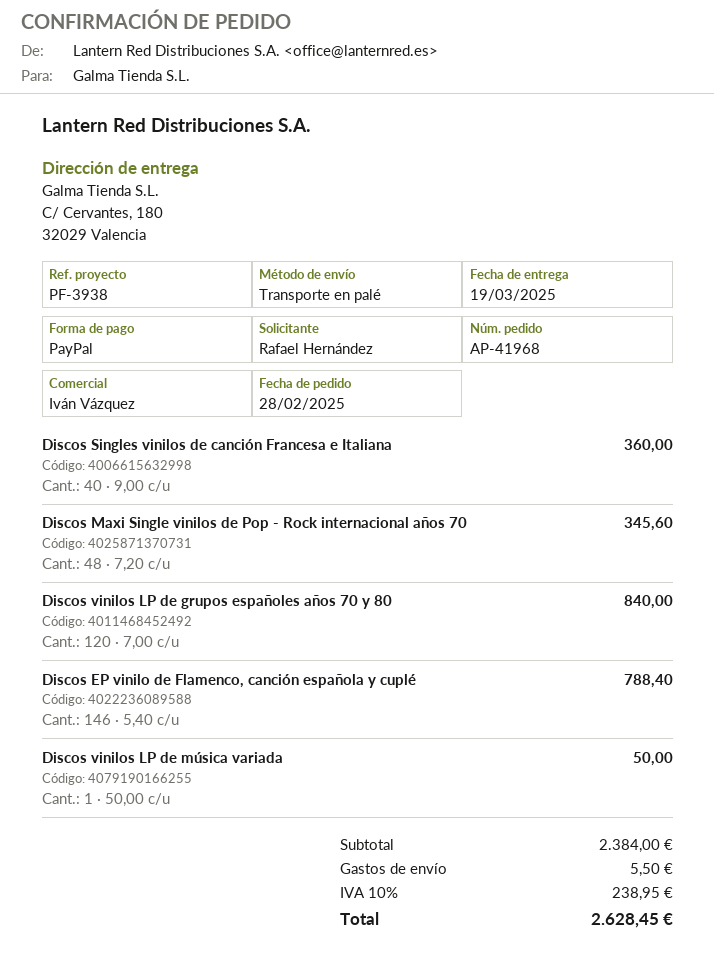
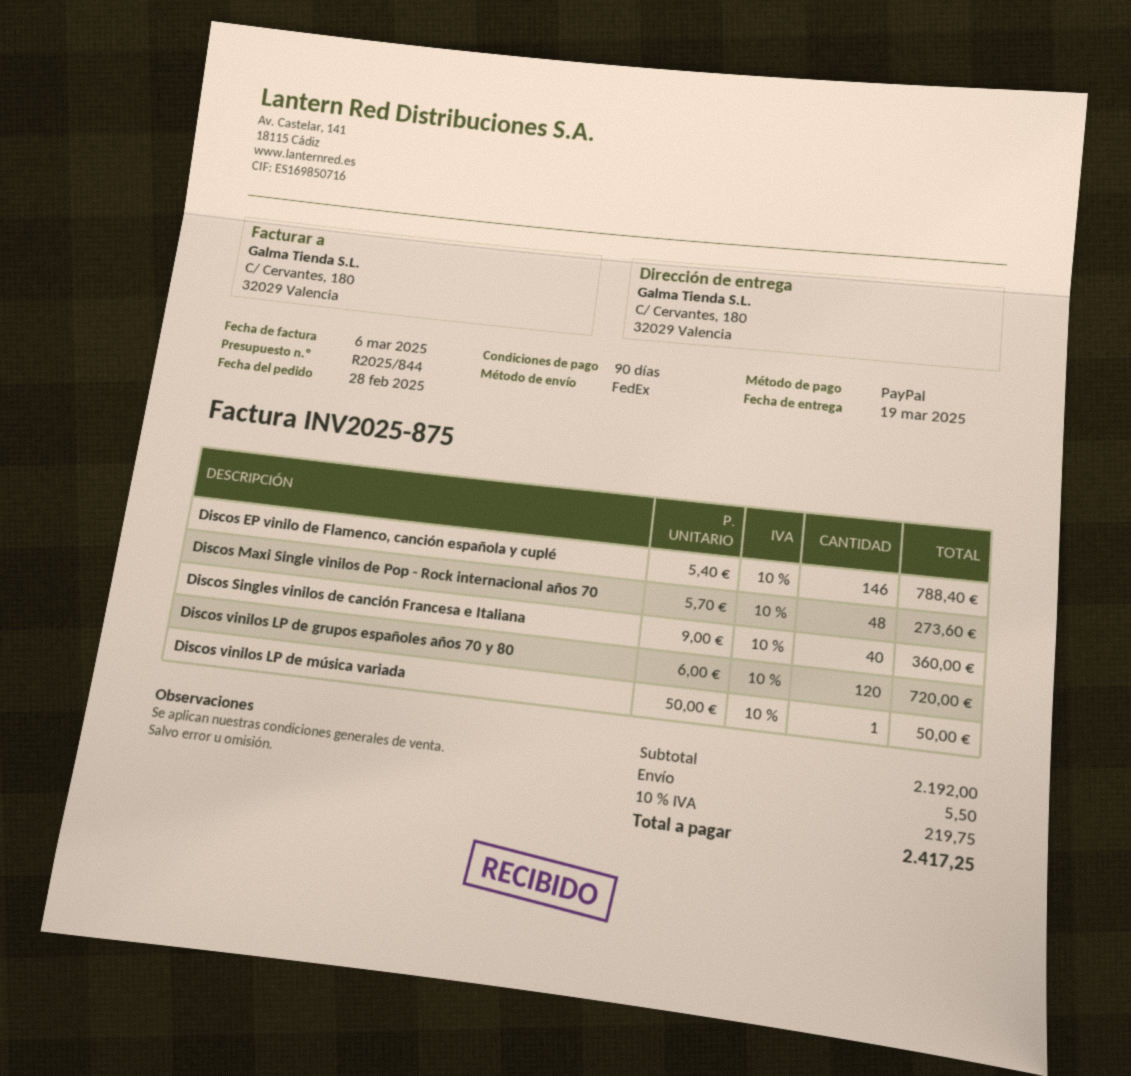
shipping method: pallet freight -> FedEx
Discos Maxi Single vinilos de Pop - Rock internacional años 70: 48 x 7.20 = 345.60 -> 48 x 5.70 = 273.60
Discos vinilos LP de grupos españoles años 70 y 80: 120 x 7.00 = 840.00 -> 120 x 6.00 = 720.00
subtotal: 2384.00 -> 2192.00
tax: 10% = 238.95 -> 10% = 219.75
total: 2628.45 -> 2417.25

